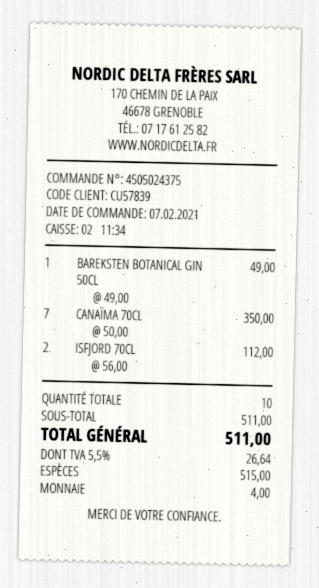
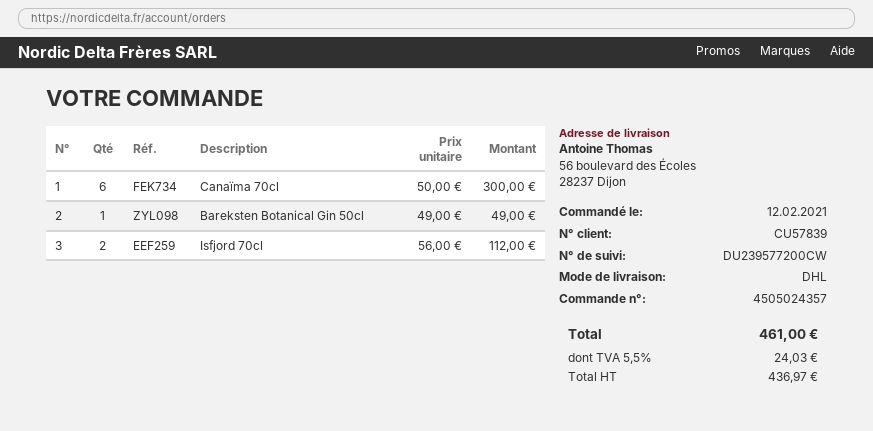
order number: 4505024375 -> 4505024357
order date: 2021-02-07 -> 2021-02-12
CANAÏMA 70CL: 7 x 50.00 = 350.00 -> 6 x 50.00 = 300.00
tax: 5.5% = 26.64 -> 5.5% = 24.03
total: 511.00 -> 461.00

